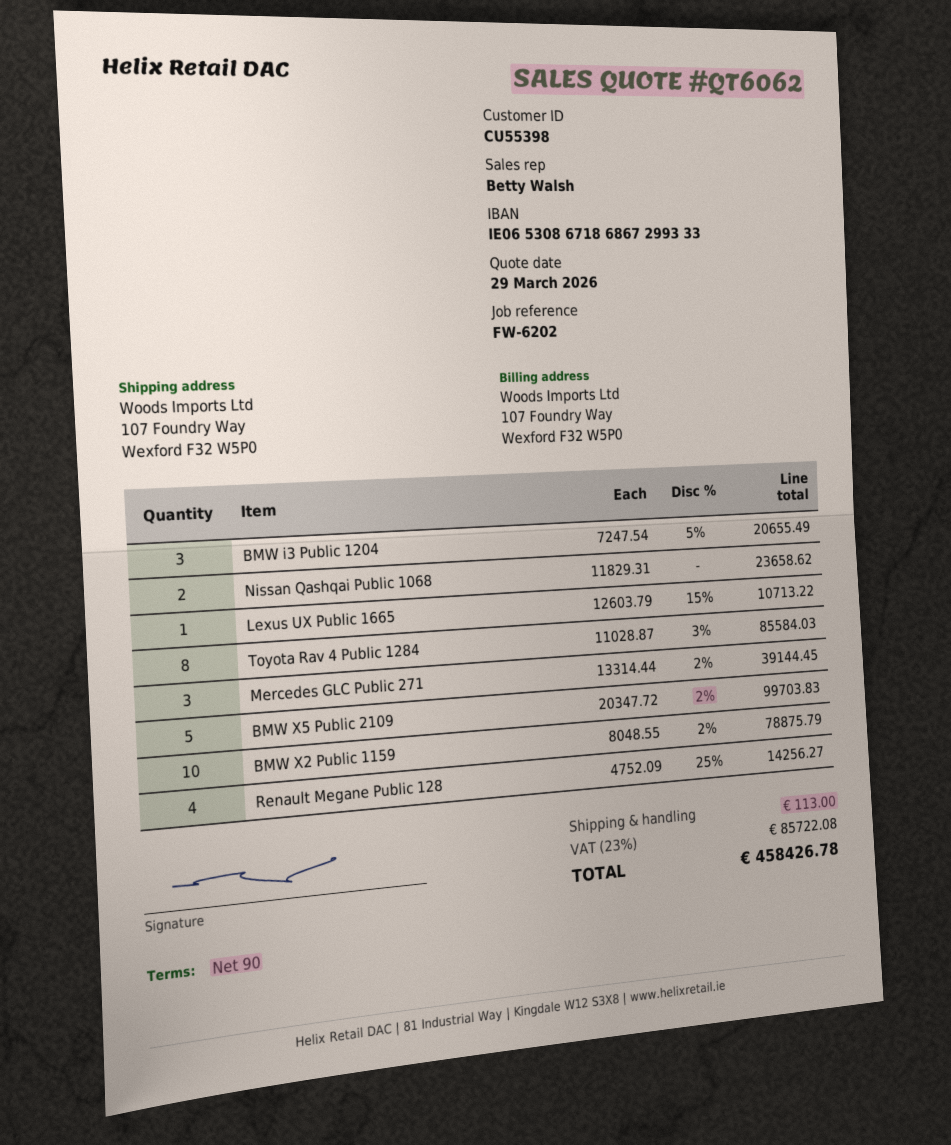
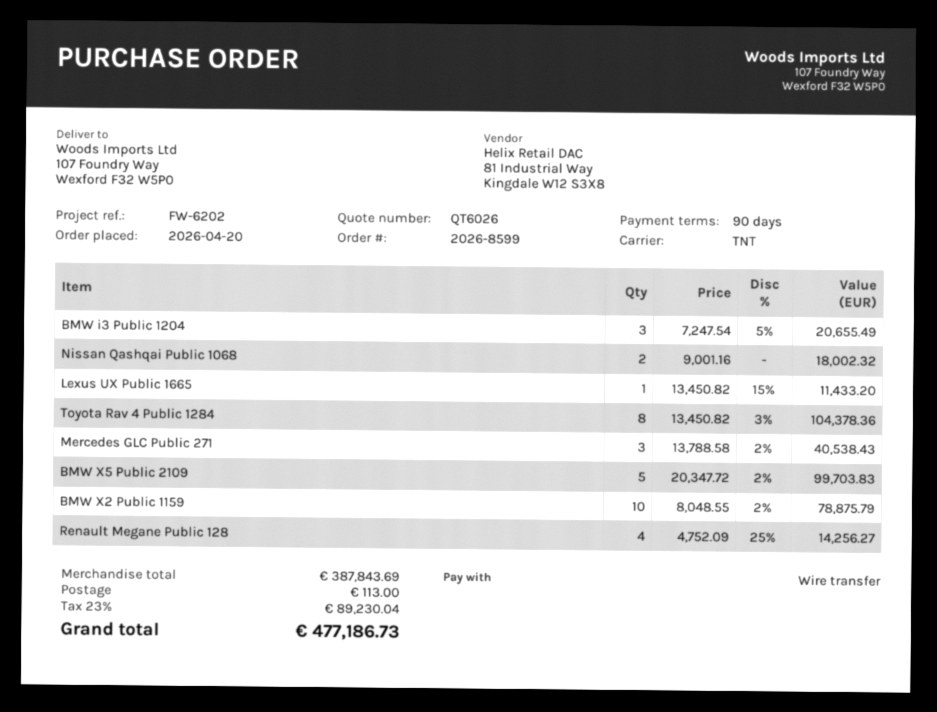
quote number: QT6062 -> QT6026
Nissan Qashqai Public 1068: 2 x 11829.31 = 23658.62 -> 2 x 9001.16 = 18002.32
Lexus UX Public 1665: 1 x 12603.79 - 15% = 10713.22 -> 1 x 13450.82 - 15% = 11433.20
Toyota Rav 4 Public 1284: 8 x 11028.87 - 3% = 85584.03 -> 8 x 13450.82 - 3% = 104378.36
Mercedes GLC Public 271: 3 x 13314.44 - 2% = 39144.45 -> 3 x 13788.58 - 2% = 40538.43
tax: 23% = 85722.08 -> 23% = 89230.04
total: 458426.78 -> 477186.73

